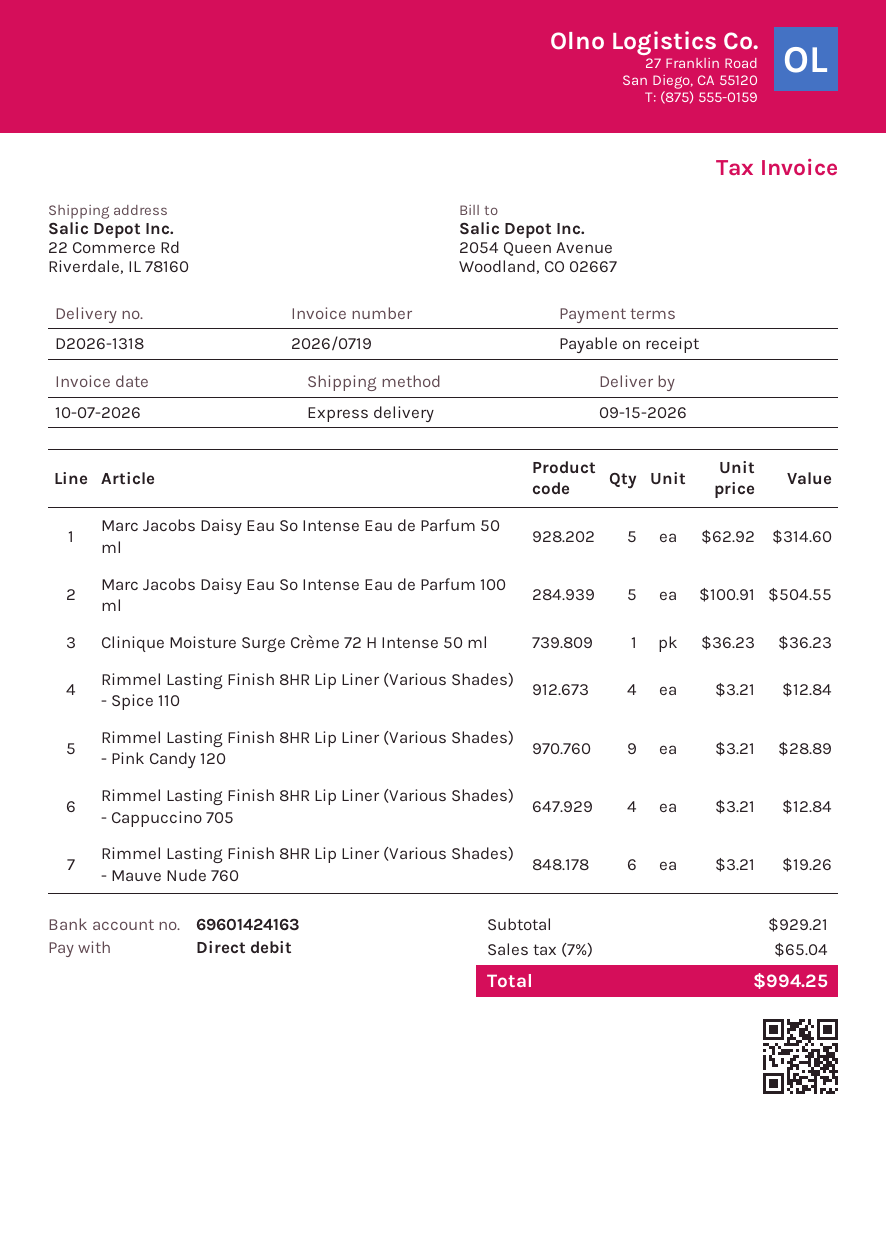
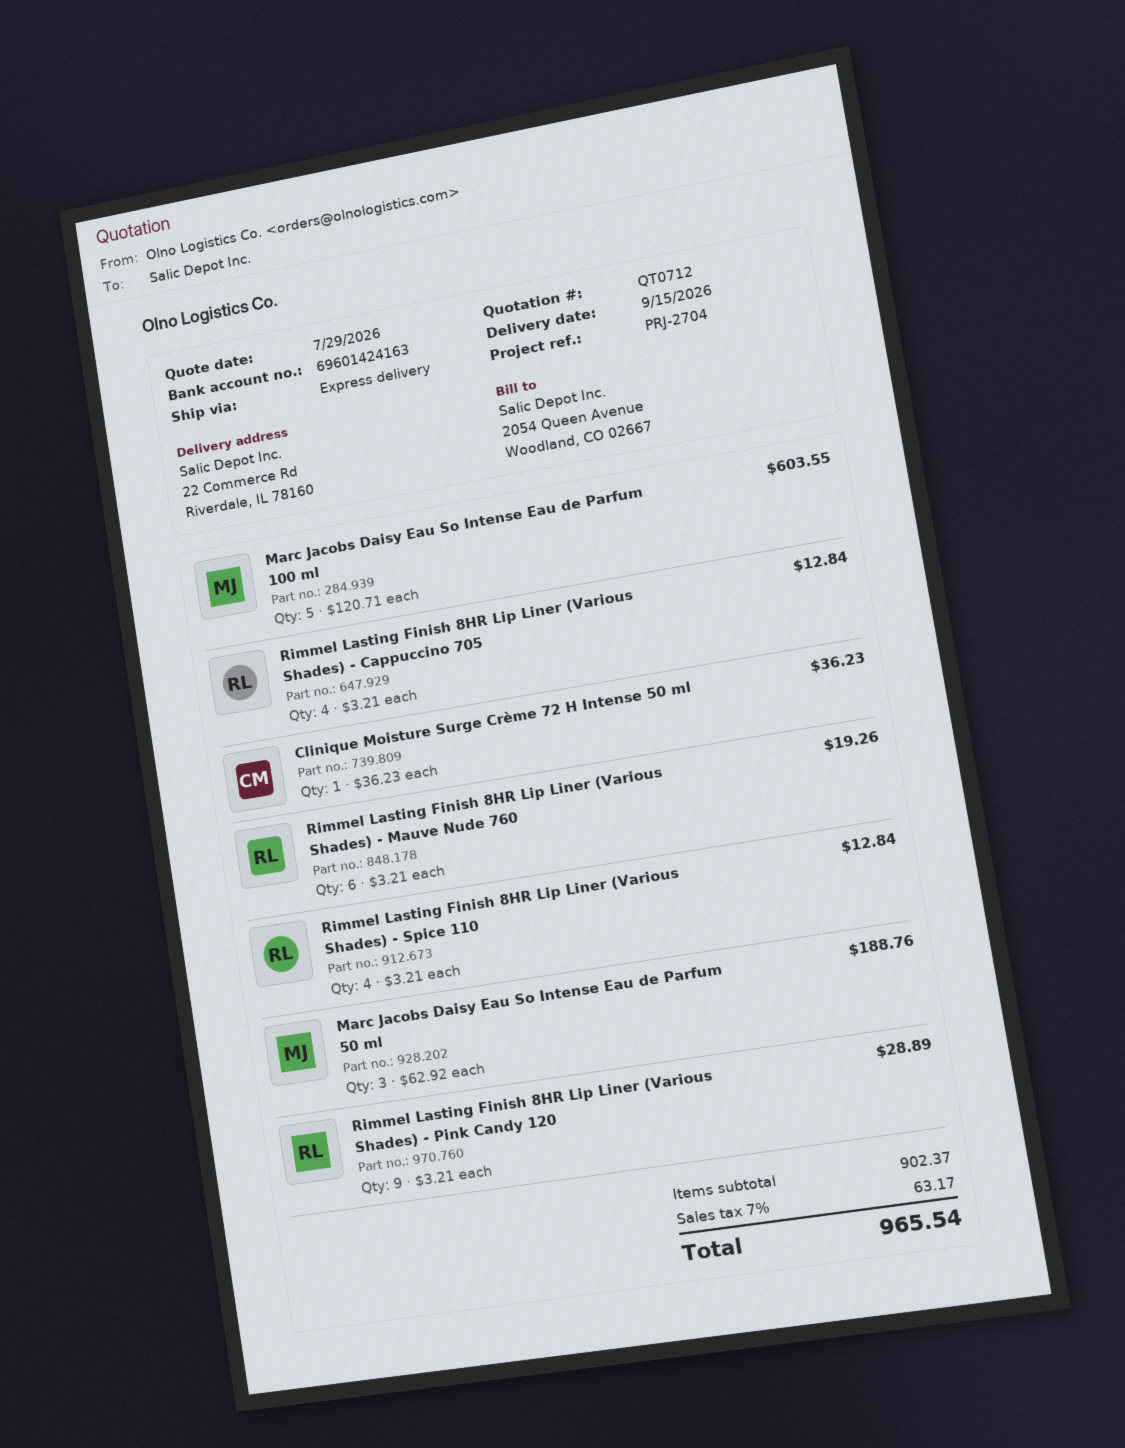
Marc Jacobs Daisy Eau So Intense Eau de Parfum 50 ml: 5 x 62.92 = 314.60 -> 3 x 62.92 = 188.76
Marc Jacobs Daisy Eau So Intense Eau de Parfum 100 ml: 5 x 100.91 = 504.55 -> 5 x 120.71 = 603.55
subtotal: 929.21 -> 902.37
tax: 7% = 65.04 -> 7% = 63.17
total: 994.25 -> 965.54

